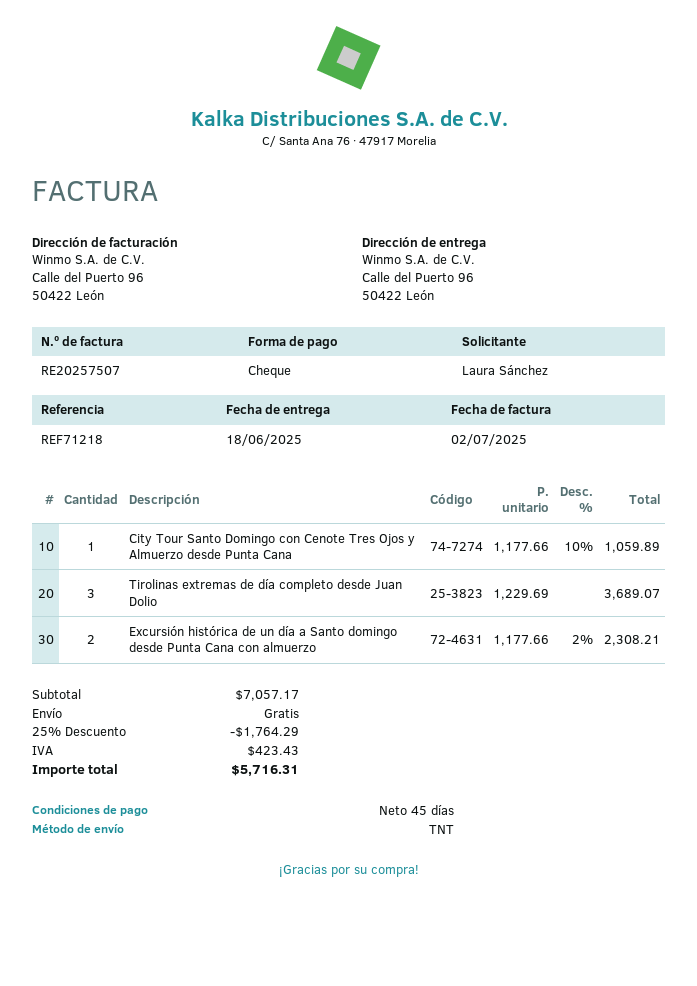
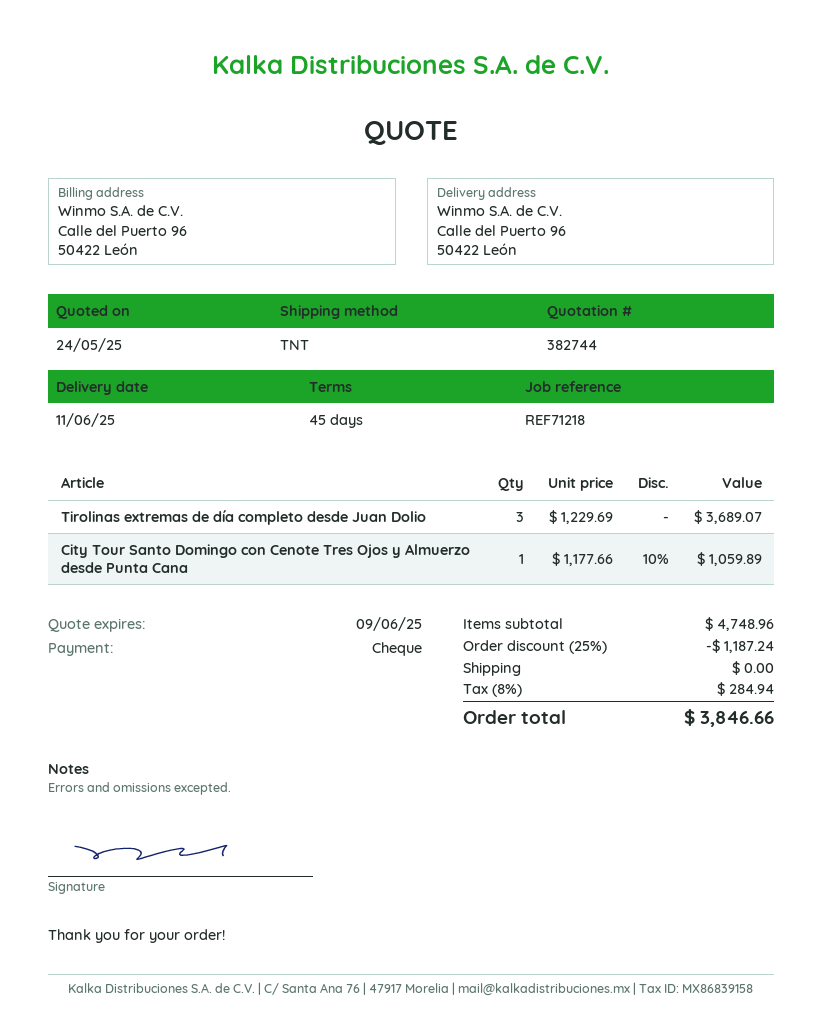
delivery date: 2025-06-18 -> 2025-06-11
Excursión histórica de un día a Santo domingo desde Punta Cana con almuerzo: 2 x 1177.66 - 2% = 2308.21 -> none
subtotal: 7057.17 -> 4748.96
discount: 25% = 1764.29 -> 25% = 1187.24
tax: 423.43 -> 284.94
total: 5716.31 -> 3846.66

